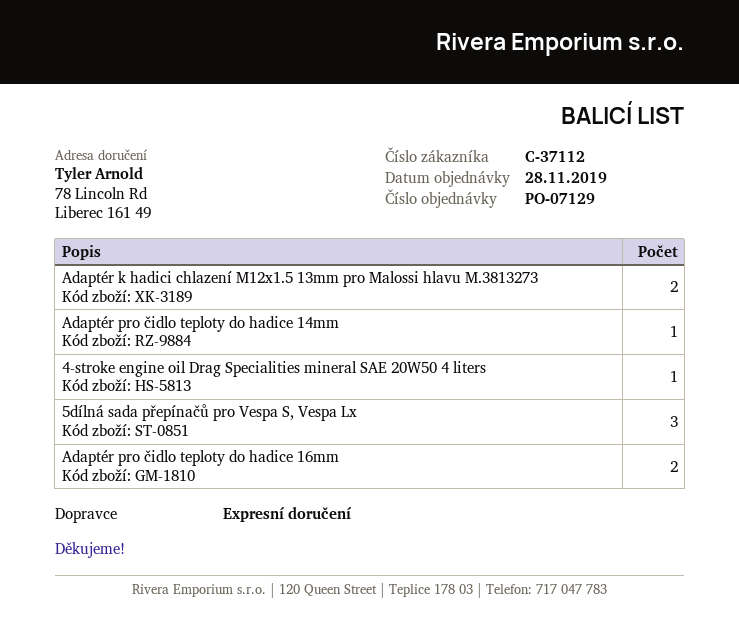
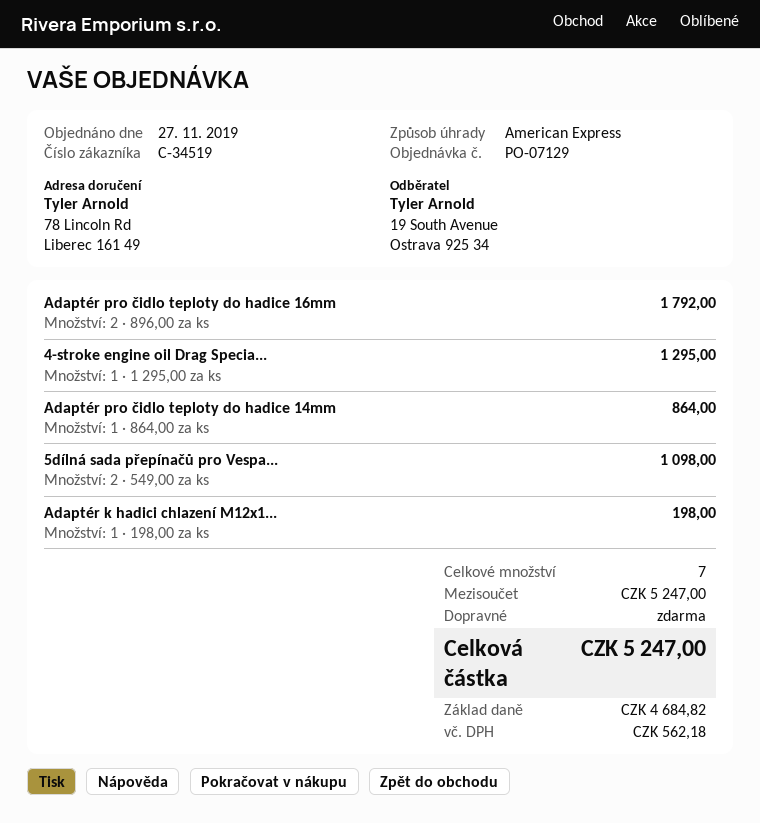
order date: 2019-11-28 -> 2019-11-27
customer number: C-37112 -> C-34519
Adaptér k hadici chlazení M12x1.5 13mm pro Malossi hlavu M.3813273: 2 -> 1
5dílná sada přepínačů pro Vespa S, Vespa Lx: 3 -> 2

